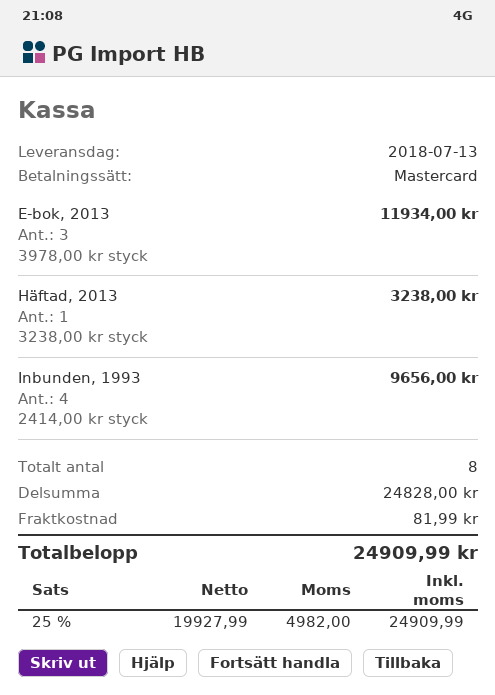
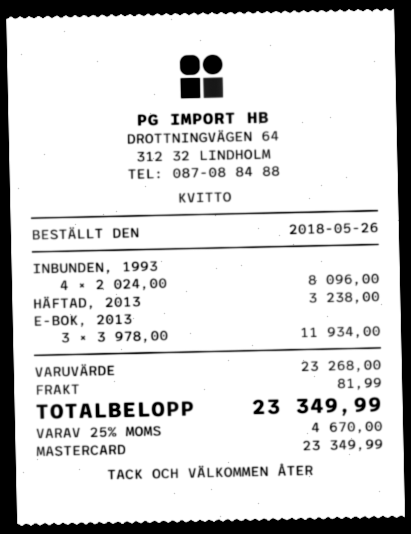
Inbunden, 1993: 4 x 2414.00 = 9656.00 -> 4 x 2024.00 = 8096.00
subtotal: 24828.00 -> 23268.00
tax: 25% = 4982.00 -> 25% = 4670.00
total: 24909.99 -> 23349.99

